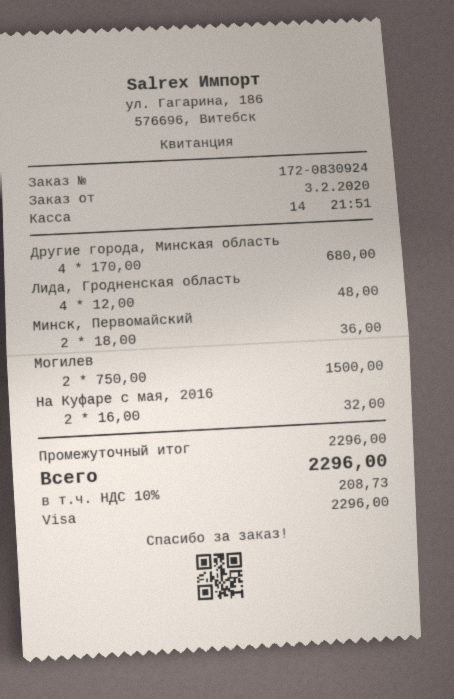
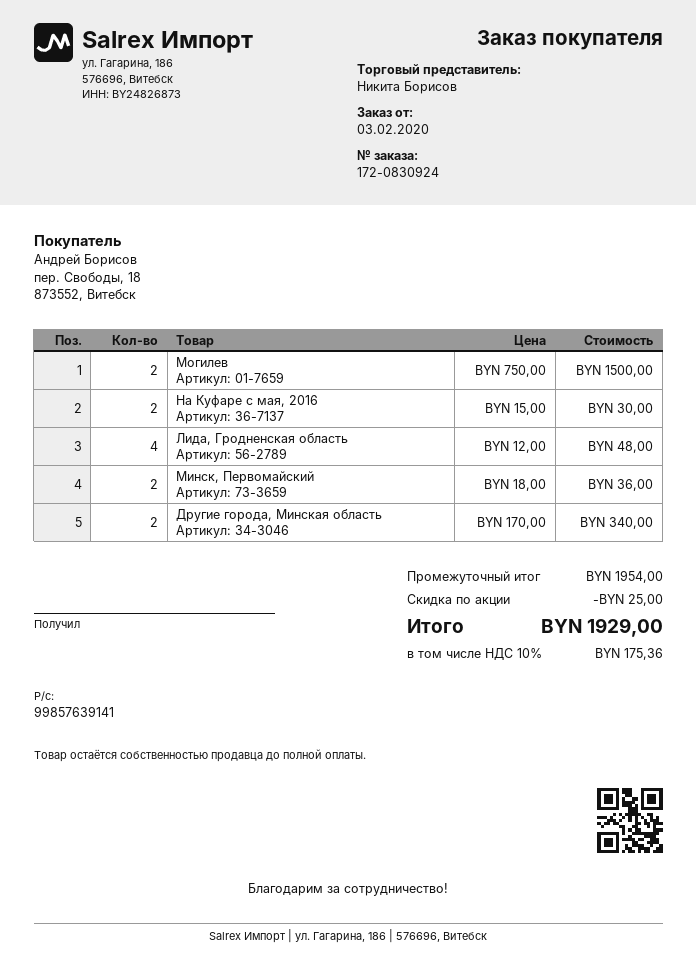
Другие города, Минская область: 4 x 170.00 = 680.00 -> 2 x 170.00 = 340.00
На Куфаре с мая, 2016: 2 x 16.00 = 32.00 -> 2 x 15.00 = 30.00
subtotal: 2296.00 -> 1954.00
discount: none -> 25.00
tax: 10% = 208.73 -> 10% = 175.36
total: 2296.00 -> 1929.00

